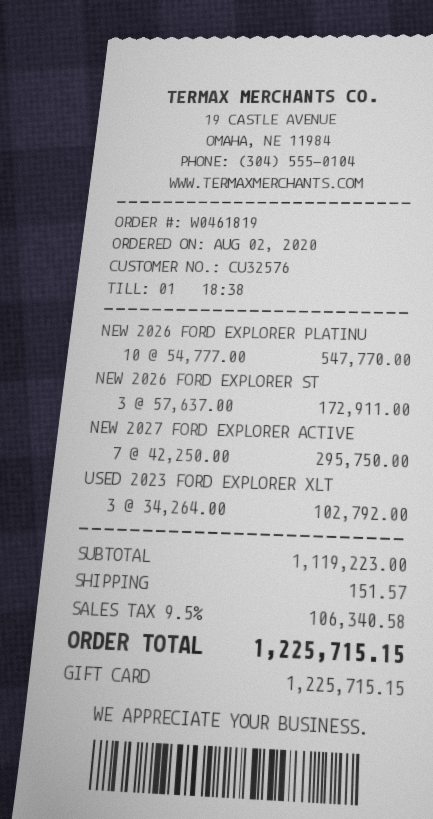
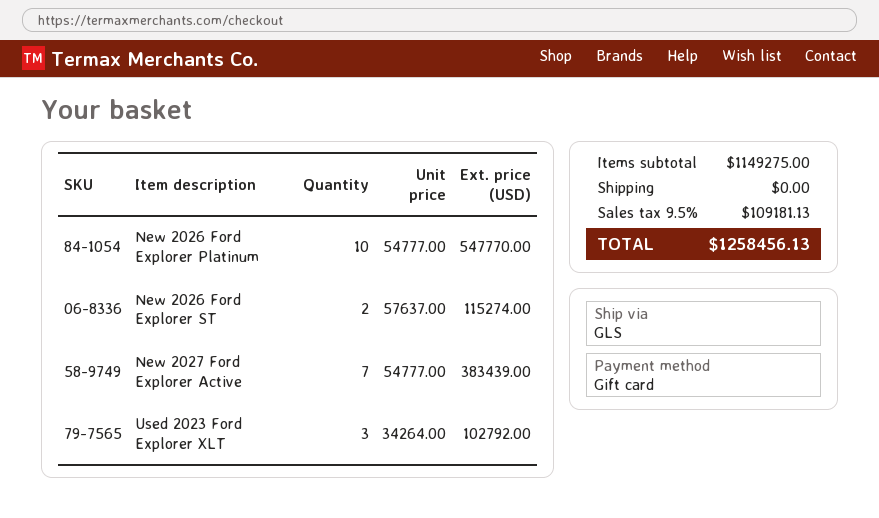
NEW 2026 FORD EXPLORER ST: 3 x 57637.00 = 172911.00 -> 2 x 57637.00 = 115274.00
NEW 2027 FORD EXPLORER ACTIVE: 7 x 42250.00 = 295750.00 -> 7 x 54777.00 = 383439.00
subtotal: 1119223.00 -> 1149275.00
shipping: 151.57 -> 0.00
tax: 9.5% = 106340.58 -> 9.5% = 109181.13
total: 1225715.15 -> 1258456.13

